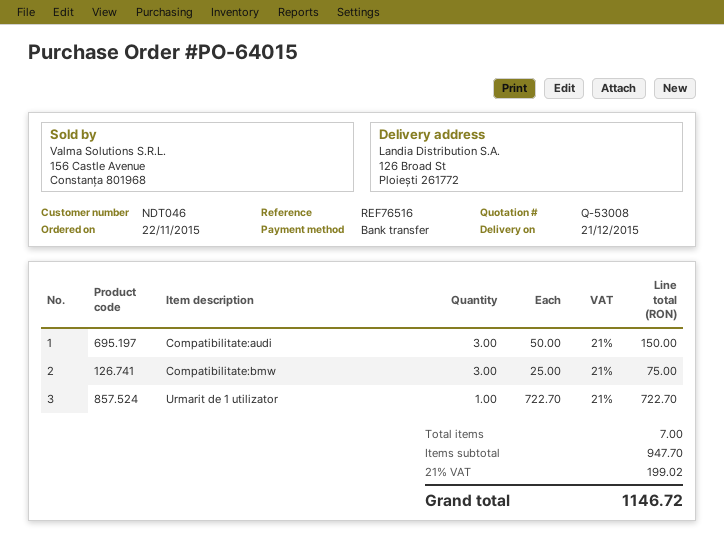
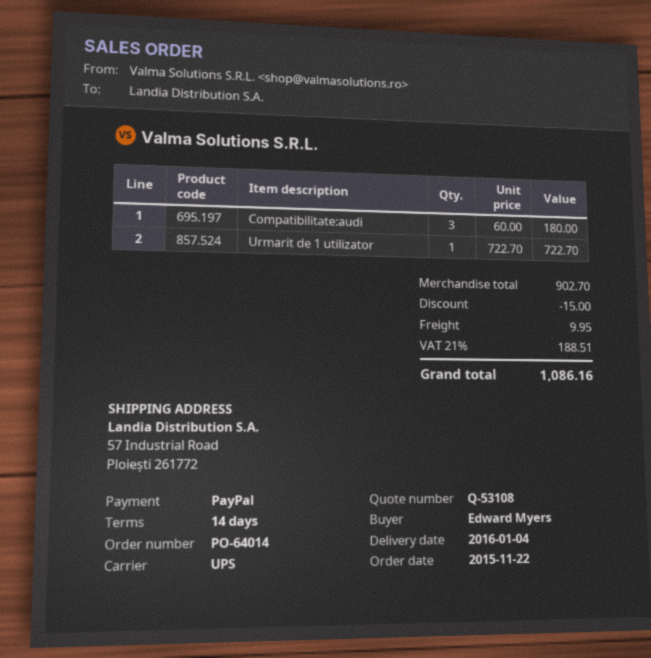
quote number: Q-53008 -> Q-53108
order number: PO-64015 -> PO-64014
delivery date: 2015-12-21 -> 2016-01-04
payment method: bank transfer -> PayPal
ship to: 126 Broad St, Ploiești 261772 -> 57 Industrial Road, Ploiești 261772
Compatibilitate:audi: 3 x 50.00 = 150.00 -> 3 x 60.00 = 180.00
Compatibilitate:bmw: 3 x 25.00 = 75.00 -> none
subtotal: 947.70 -> 902.70
discount: none -> 15.00
shipping: none -> 9.95
tax: 21% = 199.02 -> 21% = 188.51
total: 1146.72 -> 1086.16

